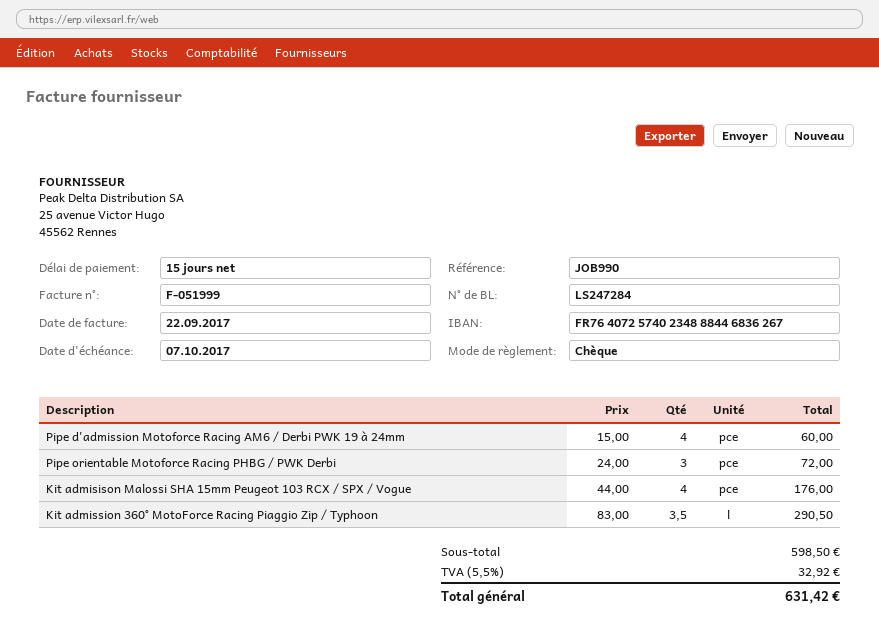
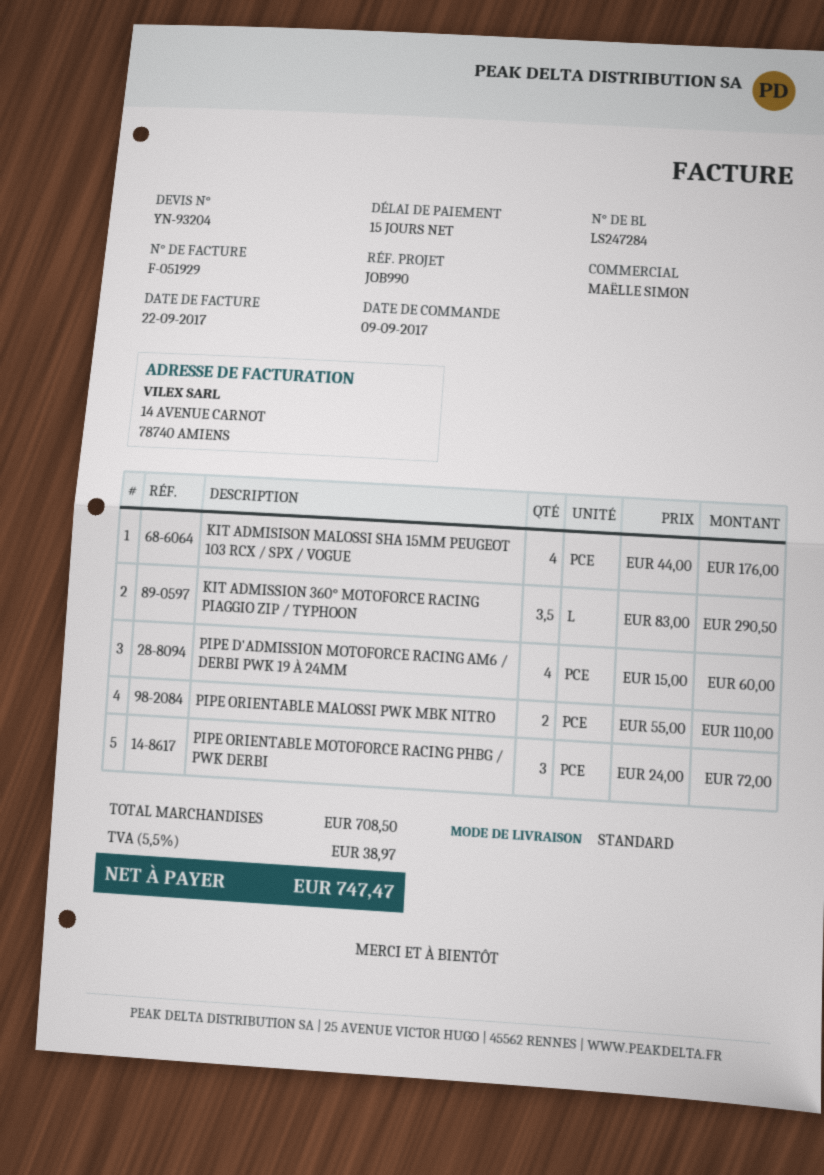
invoice number: F-051999 -> F-051929
PIPE ORIENTABLE MALOSSI PWK MBK NITRO: none -> 2 x 55.00 = 110.00
subtotal: 598.50 -> 708.50
tax: 5.5% = 32.92 -> 5.5% = 38.97
total: 631.42 -> 747.47

